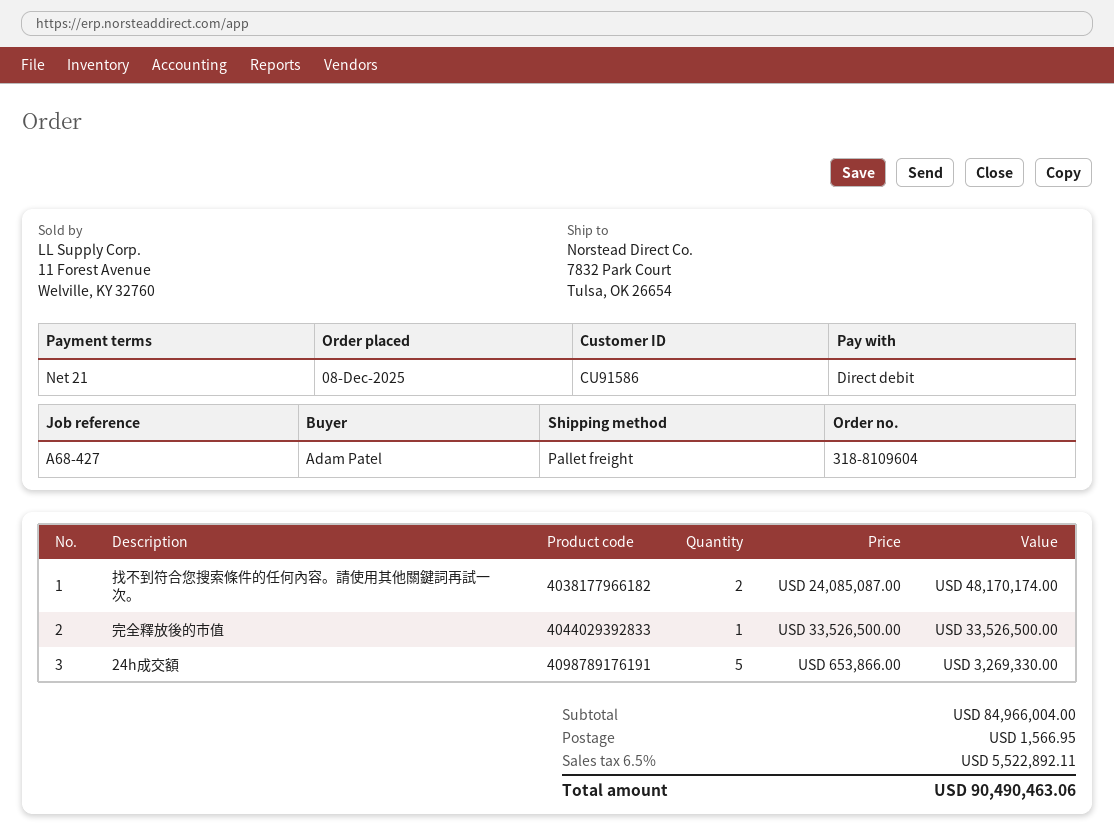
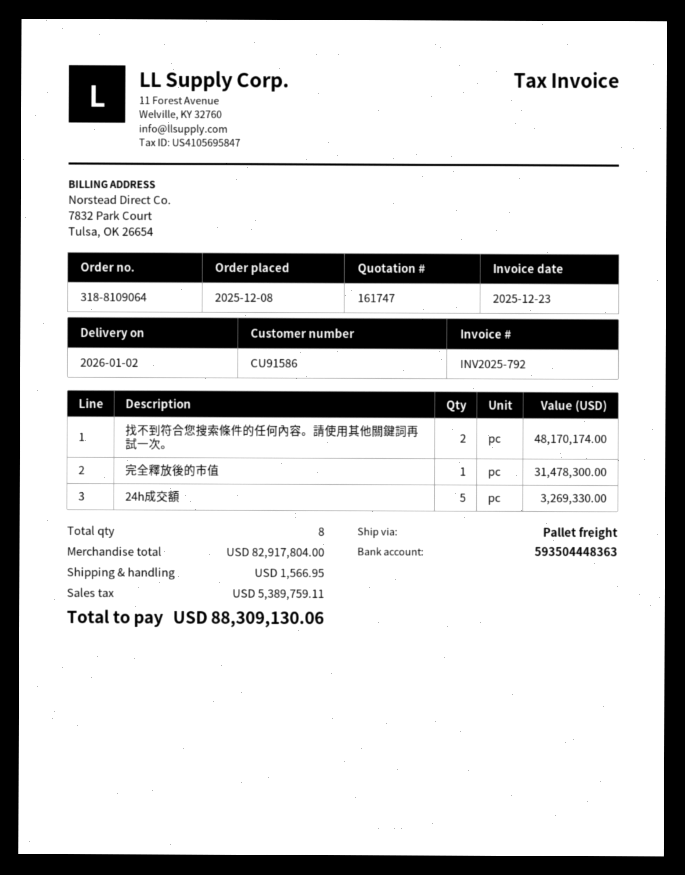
order number: 318-8109604 -> 318-8109064
完全釋放後的市值: 1 for 33526500.00 -> 1 for 31478300.00
subtotal: 84966004.00 -> 82917804.00
tax: 5522892.11 -> 5389759.11
total: 90490463.06 -> 88309130.06

